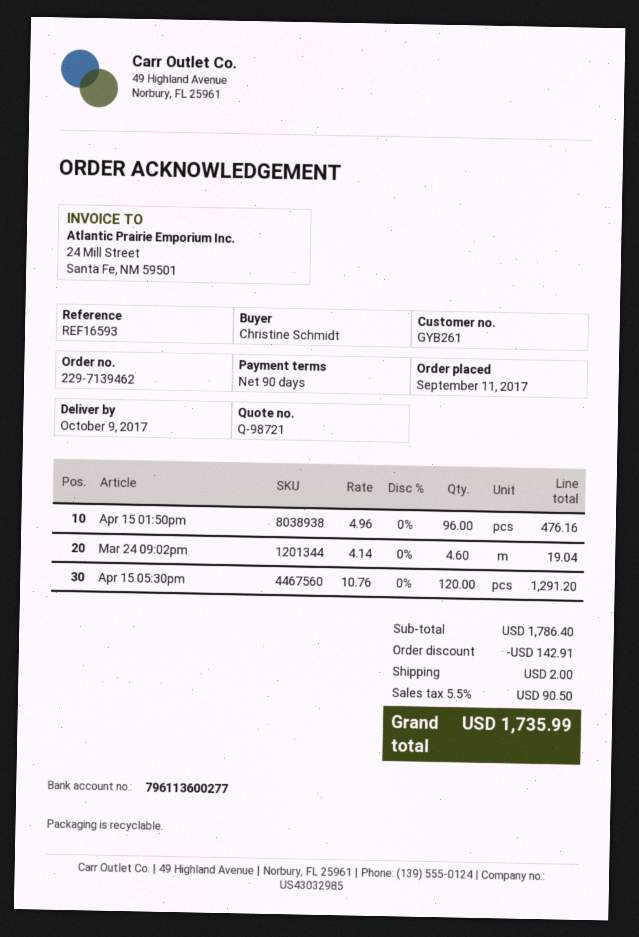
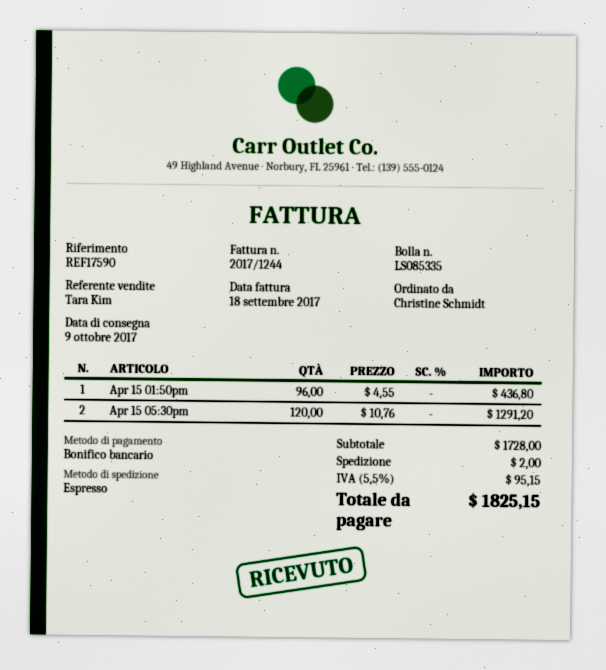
reference: REF16593 -> REF17590
Apr 15 01:50pm: 96 x 4.96 = 476.16 -> 96 x 4.55 = 436.80
Mar 24 09:02pm: 4.6 x 4.14 = 19.04 -> none
subtotal: 1786.40 -> 1728.00
discount: 142.91 -> none
tax: 5.5% = 90.50 -> 5.5% = 95.15
total: 1735.99 -> 1825.15

